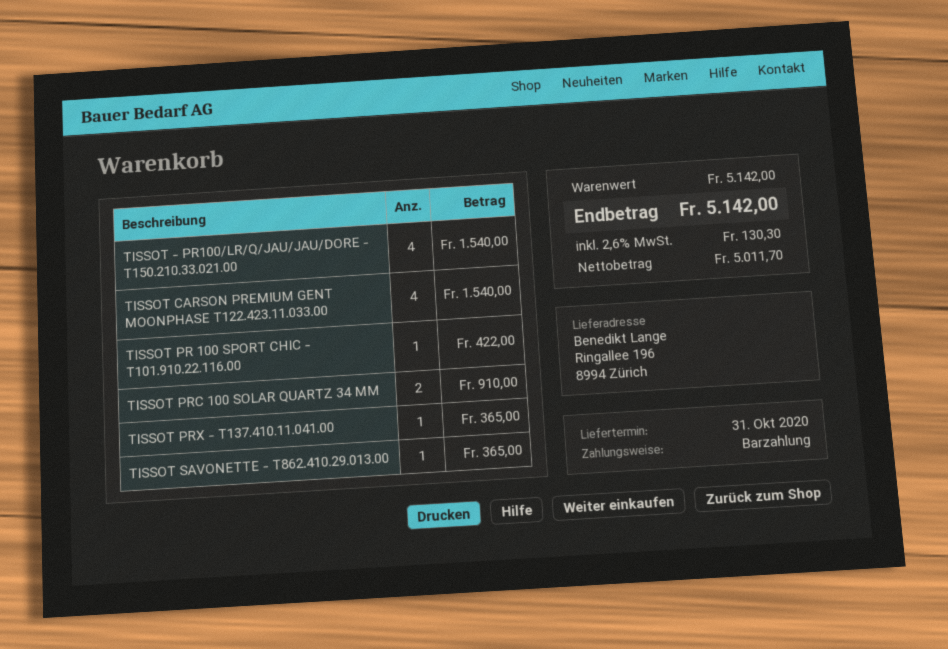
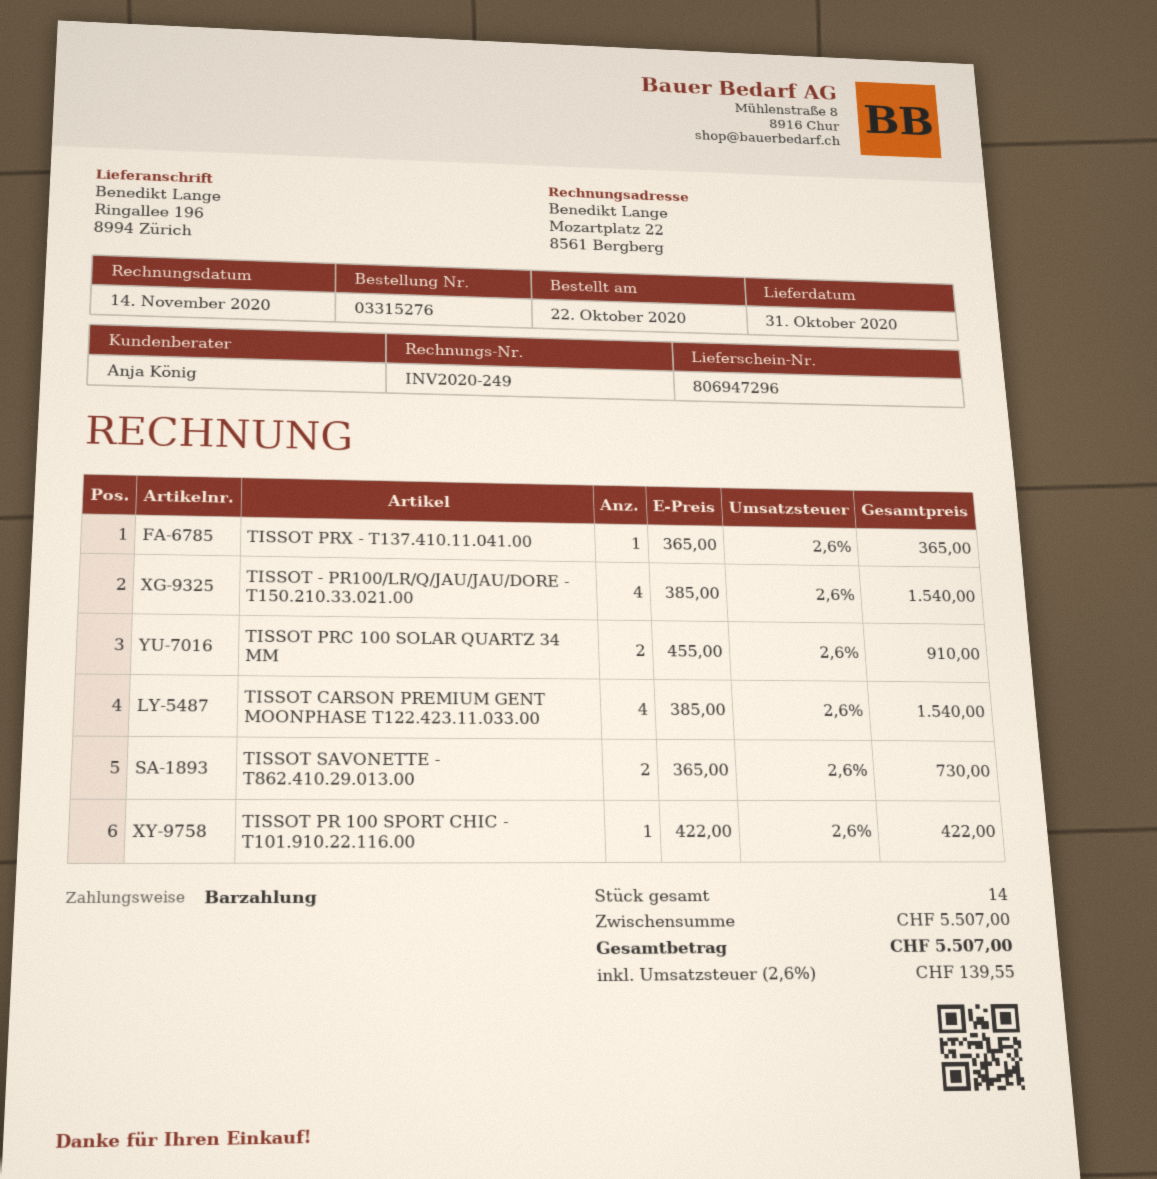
TISSOT SAVONETTE - T862.410.29.013.00: 1 for 365.00 -> 2 for 730.00
subtotal: 5142.00 -> 5507.00
tax: 2.6% = 130.30 -> 2.6% = 139.55
total: 5142.00 -> 5507.00

